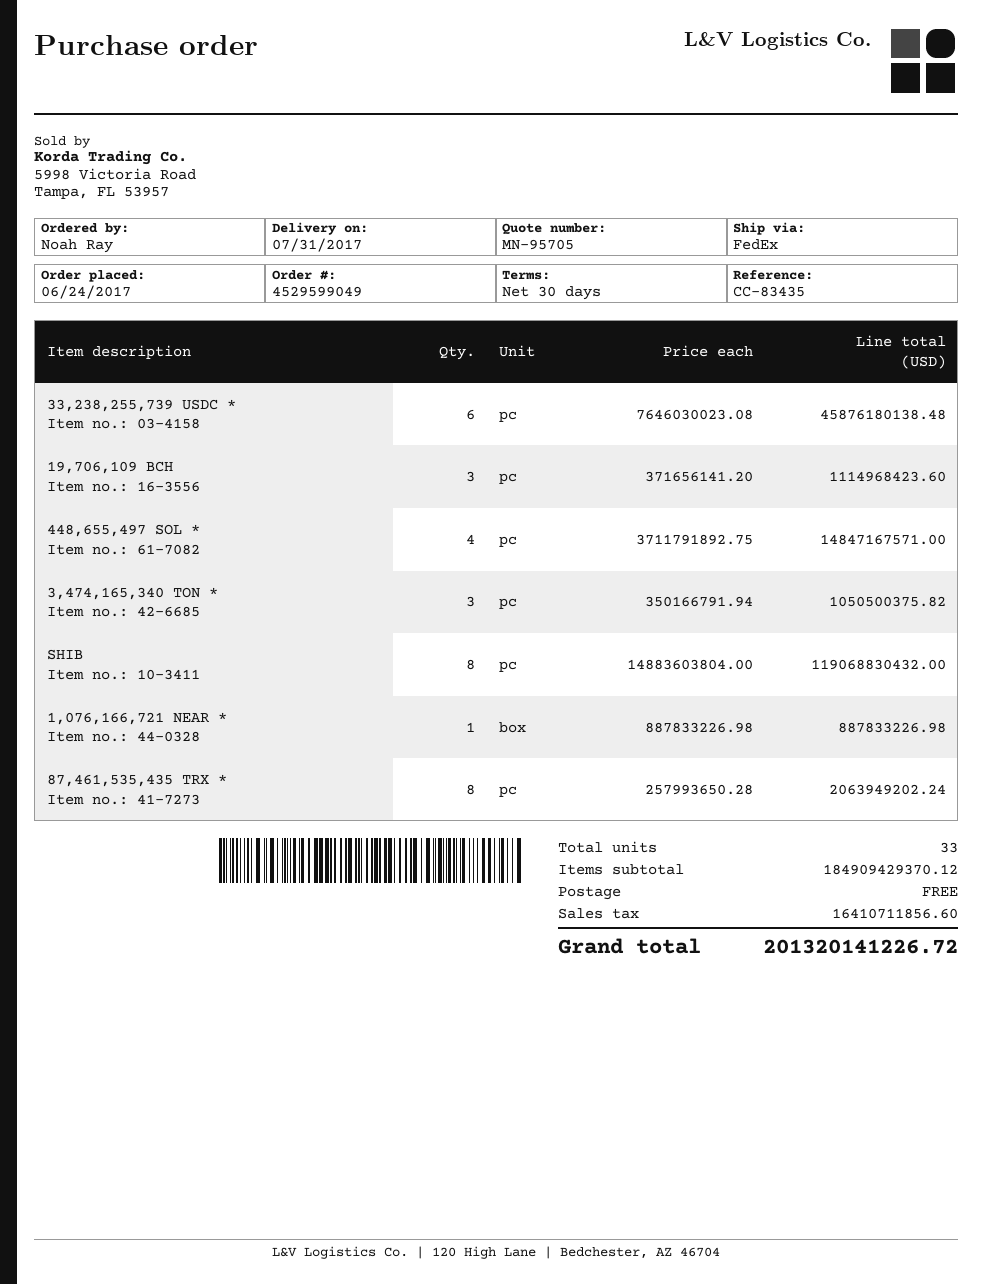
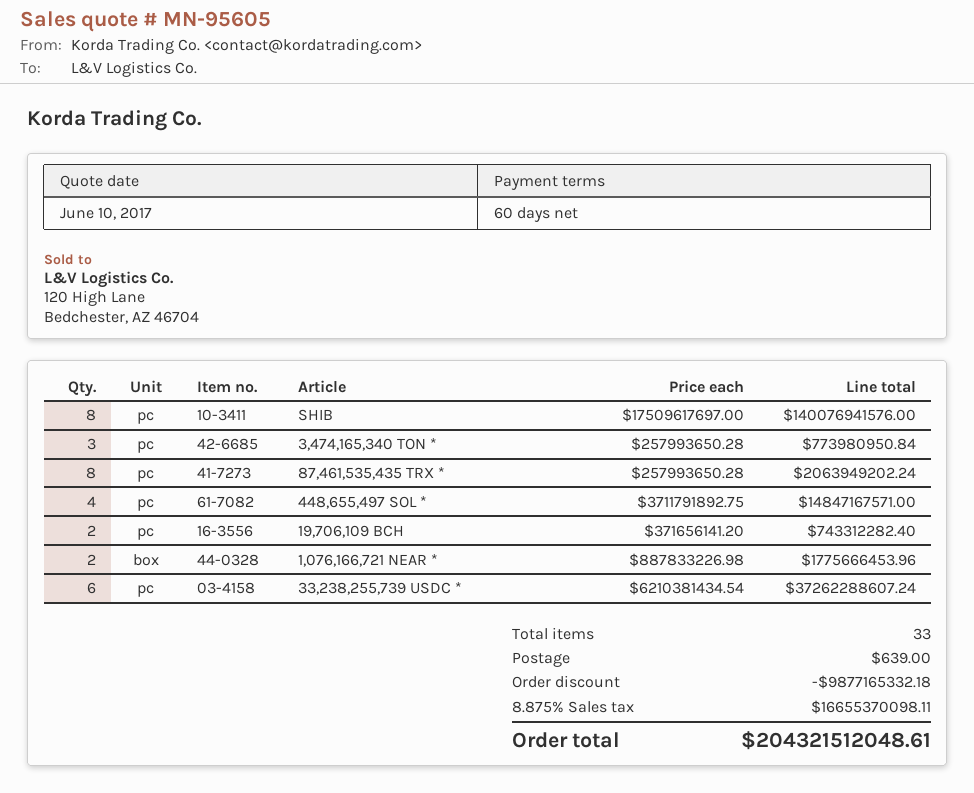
quote number: MN-95705 -> MN-95605
payment terms: 30 days -> 60 days
33,238,255,739 USDC *: 6 x 7646030023.08 = 45876180138.48 -> 6 x 6210381434.54 = 37262288607.24
19,706,109 BCH: 3 x 371656141.20 = 1114968423.60 -> 2 x 371656141.20 = 743312282.40
3,474,165,340 TON *: 3 x 350166791.94 = 1050500375.82 -> 3 x 257993650.28 = 773980950.84
SHIB: 8 x 14883603804.00 = 119068830432.00 -> 8 x 17509617697.00 = 140076941576.00
1,076,166,721 NEAR *: 1 x 887833226.98 = 887833226.98 -> 2 x 887833226.98 = 1775666453.96
discount: none -> 9877165332.18
shipping: 0.00 -> 639.00
tax: 16410711856.60 -> 16655370098.11
total: 201320141226.72 -> 204321512048.61

